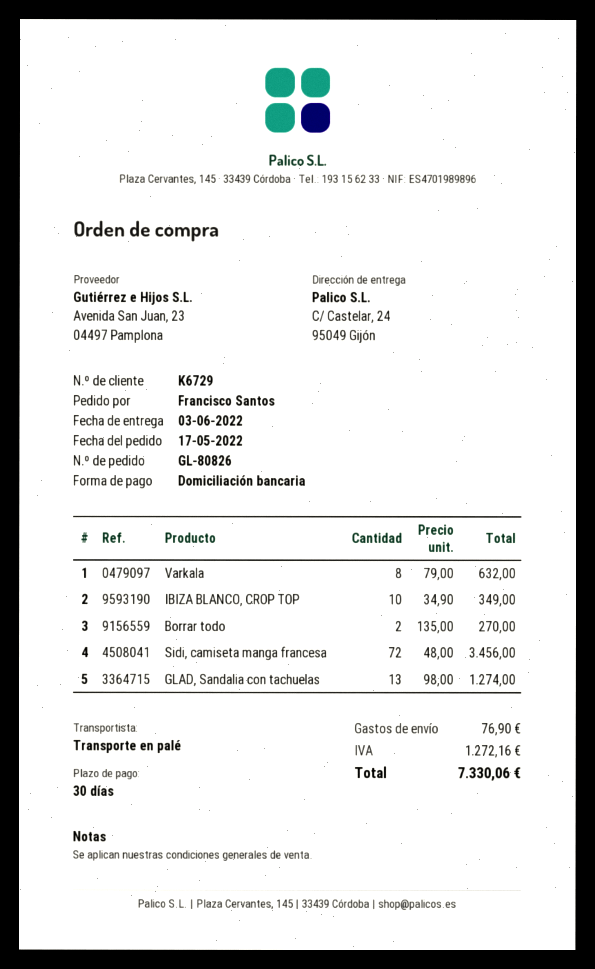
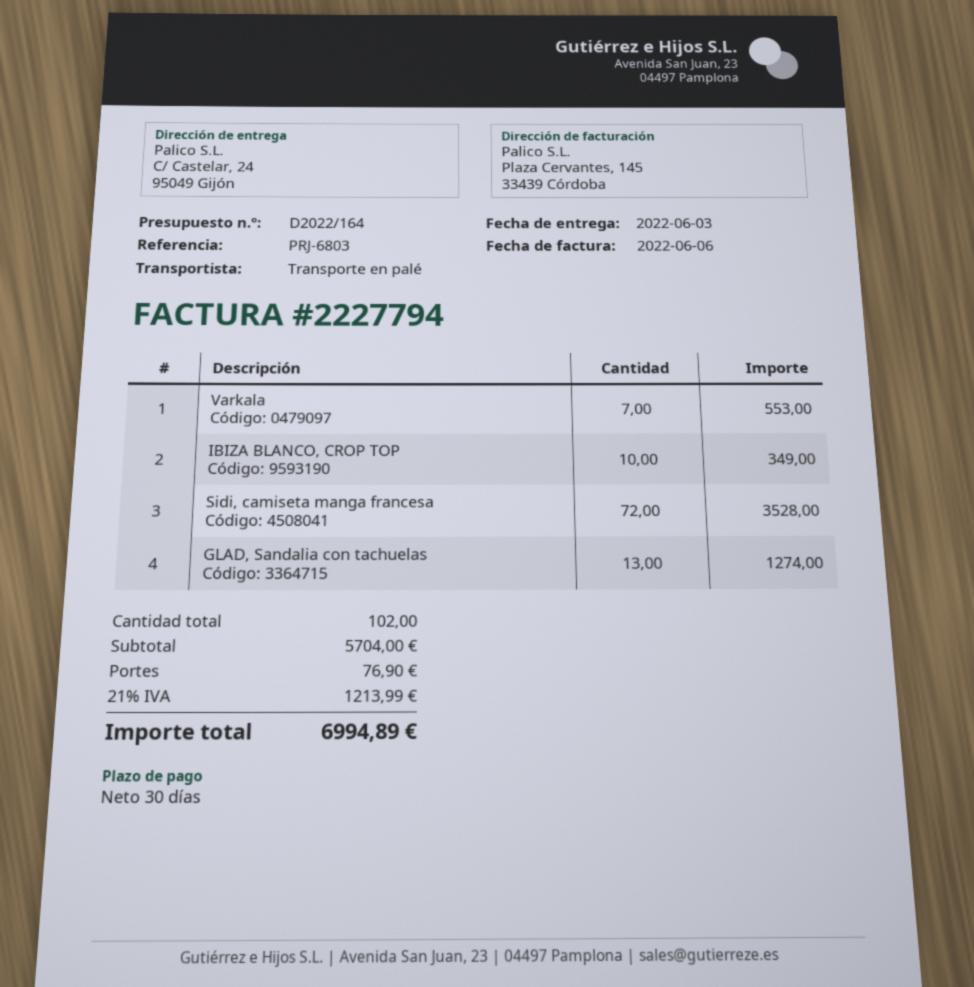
Varkala: 8 for 632.00 -> 7 for 553.00
Borrar todo: 2 for 270.00 -> none
Sidi, camiseta manga francesa: 72 for 3456.00 -> 72 for 3528.00
tax: 1272.16 -> 1213.99
total: 7330.06 -> 6994.89

